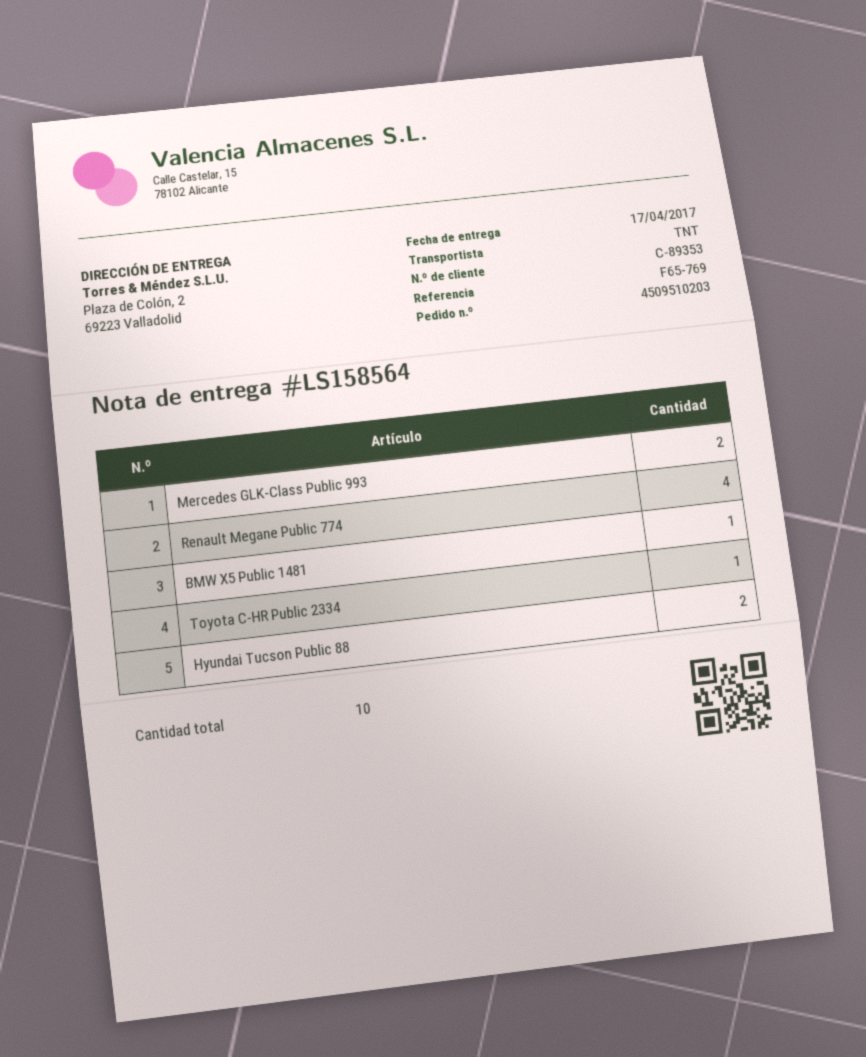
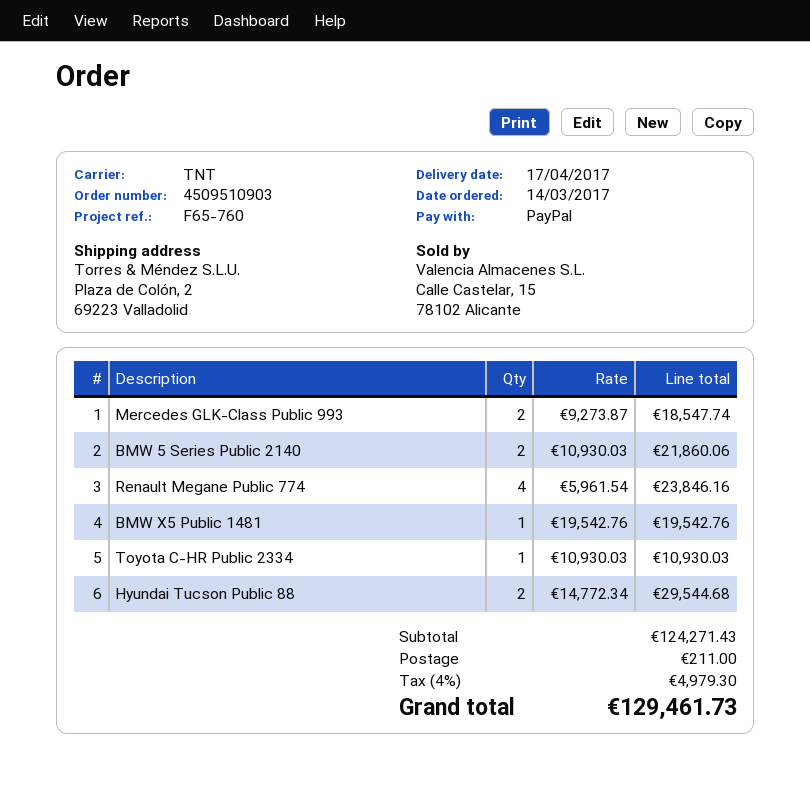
order number: 4509510203 -> 4509510903
reference: F65-769 -> F65-760
BMW 5 Series Public 2140: none -> 2

